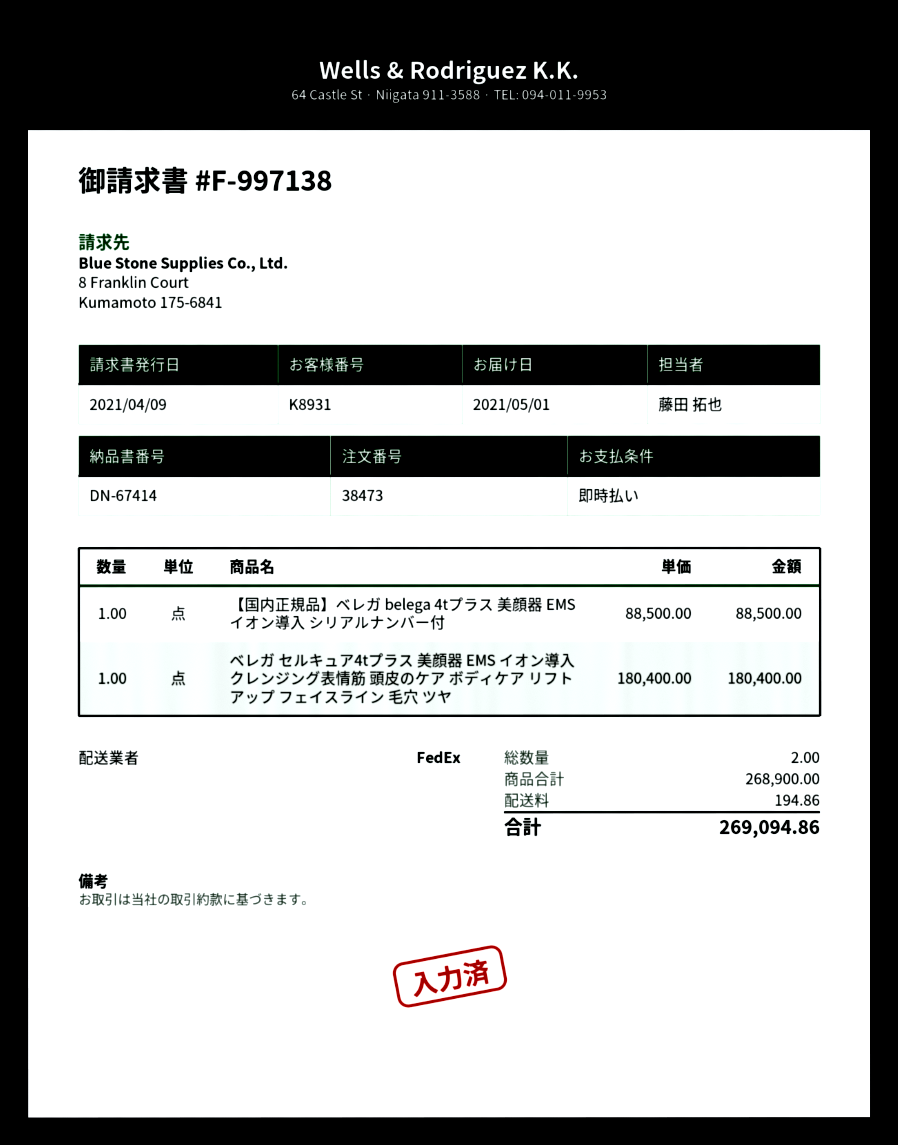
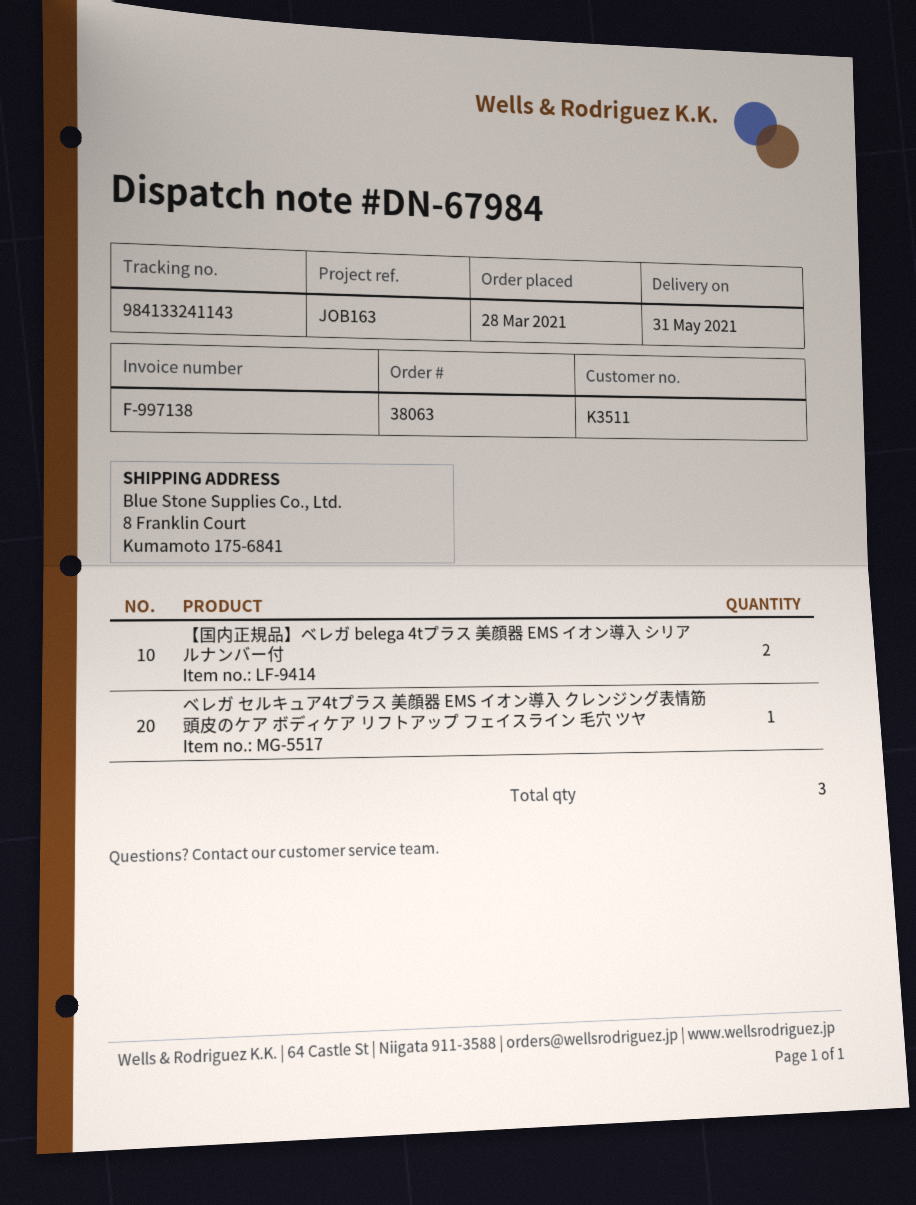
order number: 38473 -> 38063
delivery note number: DN-67414 -> DN-67984
delivery date: 2021-05-01 -> 2021-05-31
customer number: K8931 -> K3511
【国内正規品】ベレガ belega 4tプラス 美顔器 EMS イオン導入 シリアルナンバー付: 1 -> 2
total quantity: 2 -> 3

